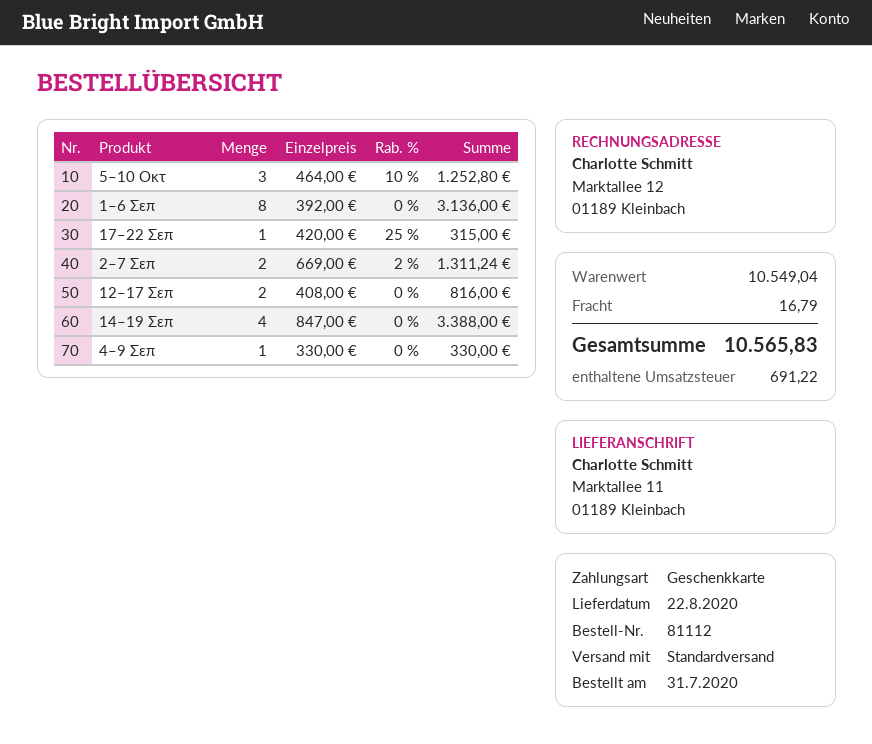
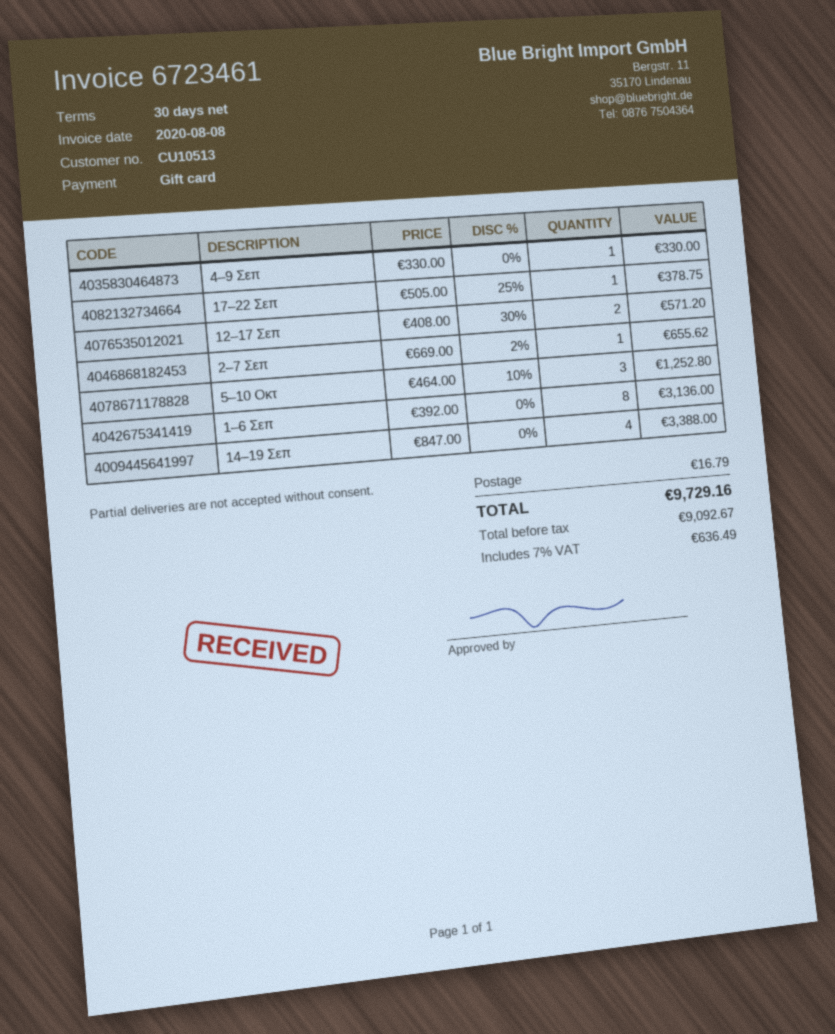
17–22 Σεπ: 1 x 420.00 - 25% = 315.00 -> 1 x 505.00 - 25% = 378.75
2–7 Σεπ: 2 x 669.00 - 2% = 1311.24 -> 1 x 669.00 - 2% = 655.62
12–17 Σεπ: 2 x 408.00 = 816.00 -> 2 x 408.00 - 30% = 571.20
tax: 691.22 -> 636.49
total: 10565.83 -> 9729.16

